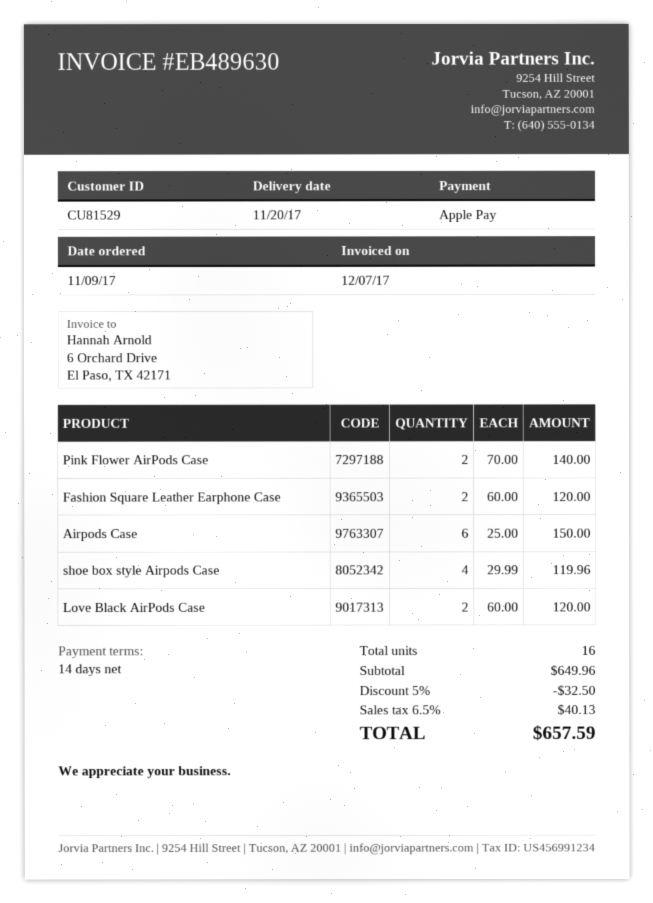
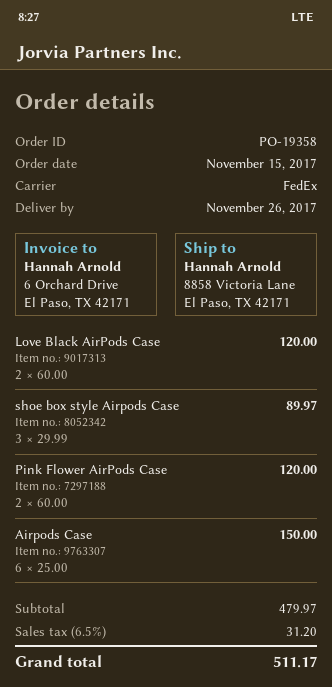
order date: 2017-11-09 -> 2017-11-15
delivery date: 2017-11-20 -> 2017-11-26
Pink Flower AirPods Case: 2 x 70.00 = 140.00 -> 2 x 60.00 = 120.00
Fashion Square Leather Earphone Case: 2 x 60.00 = 120.00 -> none
shoe box style Airpods Case: 4 x 29.99 = 119.96 -> 3 x 29.99 = 89.97
subtotal: 649.96 -> 479.97
discount: 5% = 32.50 -> none
tax: 6.5% = 40.13 -> 6.5% = 31.20
total: 657.59 -> 511.17

